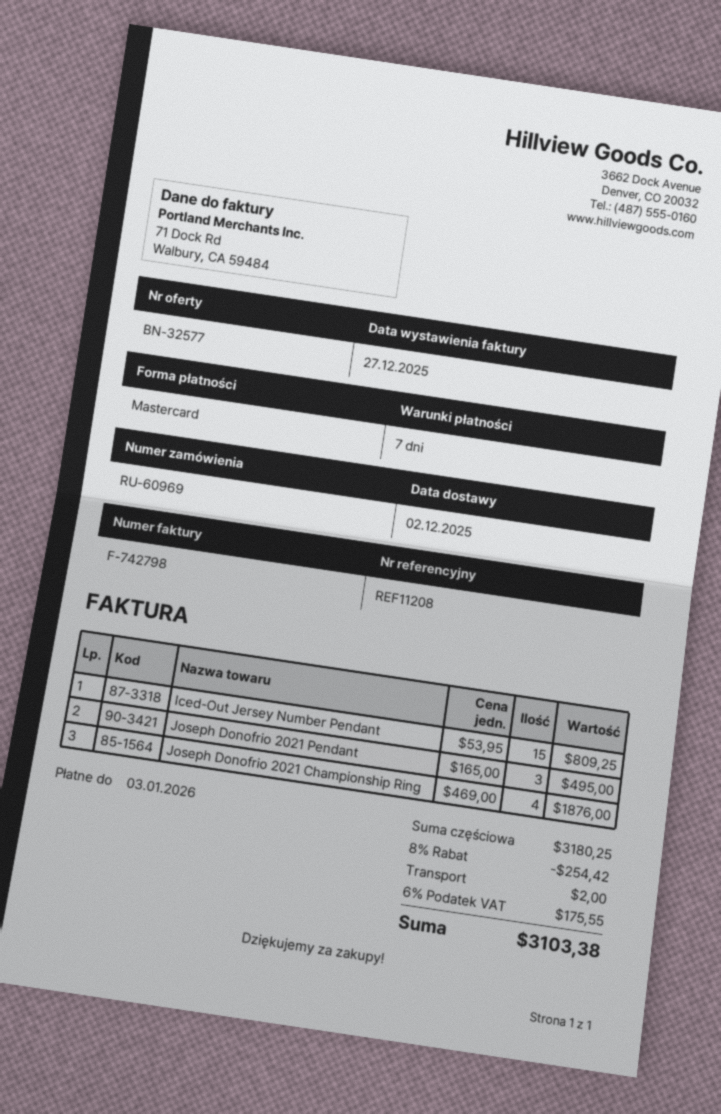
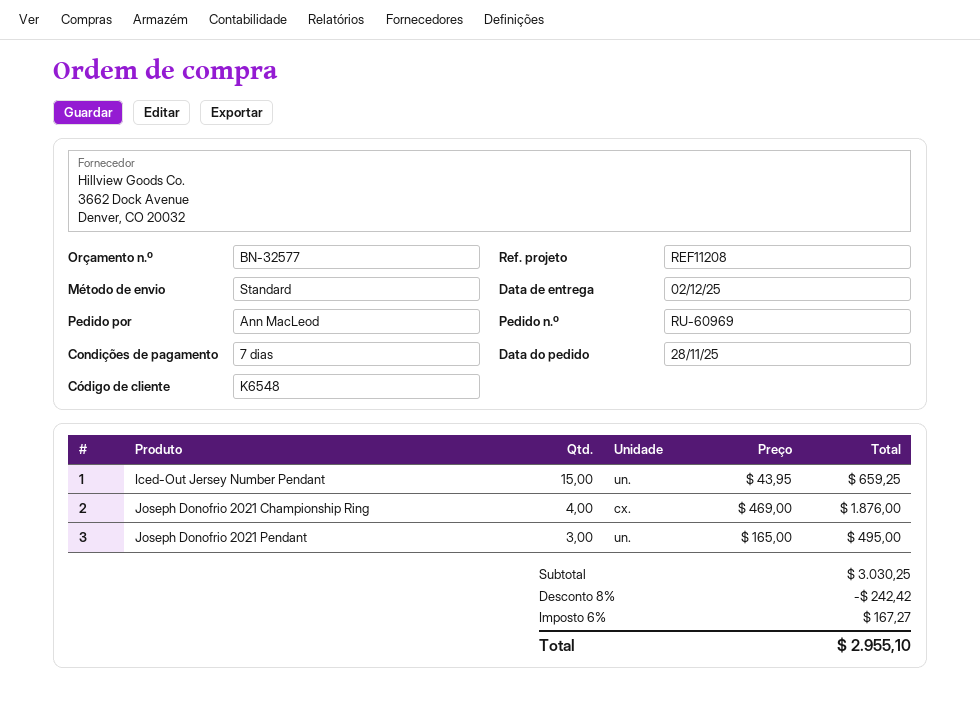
Iced-Out Jersey Number Pendant: 15 x 53.95 = 809.25 -> 15 x 43.95 = 659.25
subtotal: 3180.25 -> 3030.25
discount: 8% = 254.42 -> 8% = 242.42
shipping: 2.00 -> none
tax: 6% = 175.55 -> 6% = 167.27
total: 3103.38 -> 2955.10

